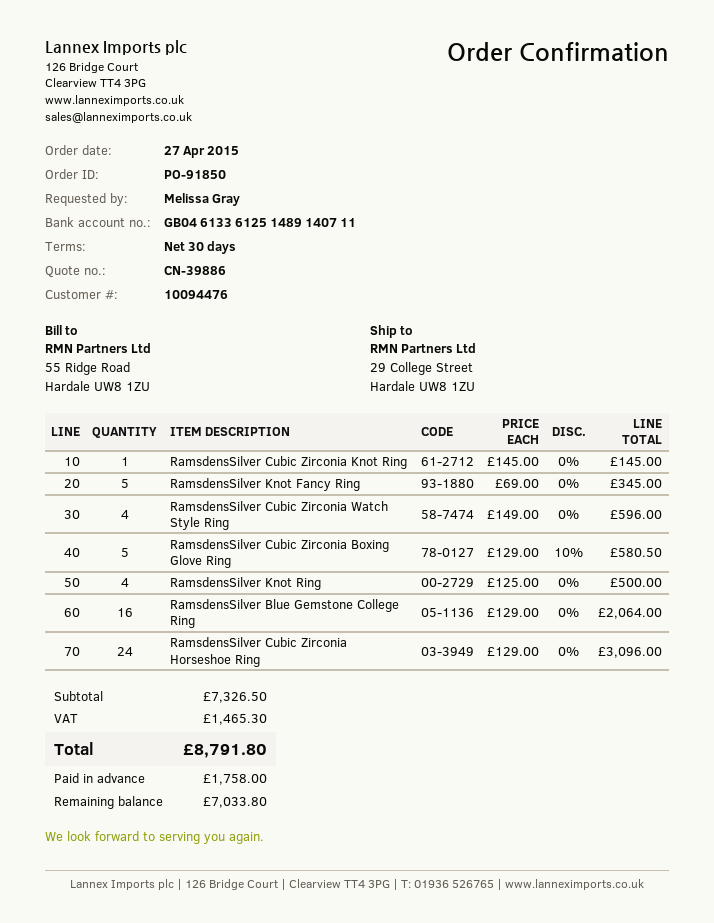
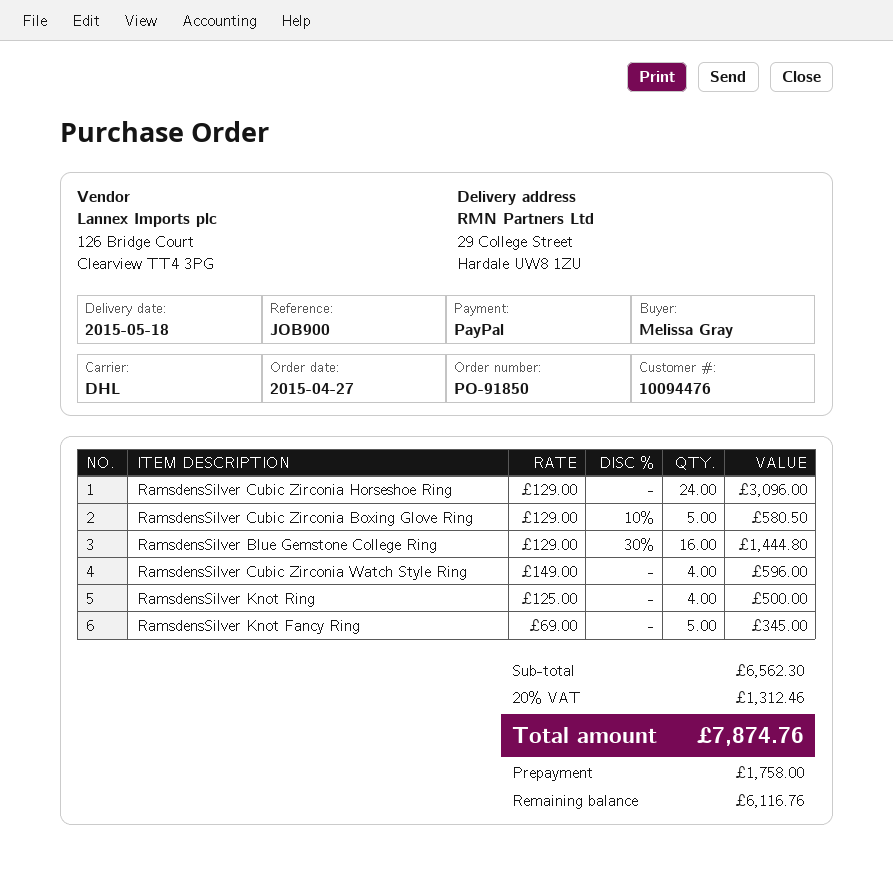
RamsdensSilver Cubic Zirconia Knot Ring: 1 x 145.00 = 145.00 -> none
RamsdensSilver Blue Gemstone College Ring: 16 x 129.00 = 2064.00 -> 16 x 129.00 - 30% = 1444.80
subtotal: 7326.50 -> 6562.30
tax: 1465.30 -> 1312.46
total: 8791.80 -> 7874.76
balance: 7033.80 -> 6116.76

